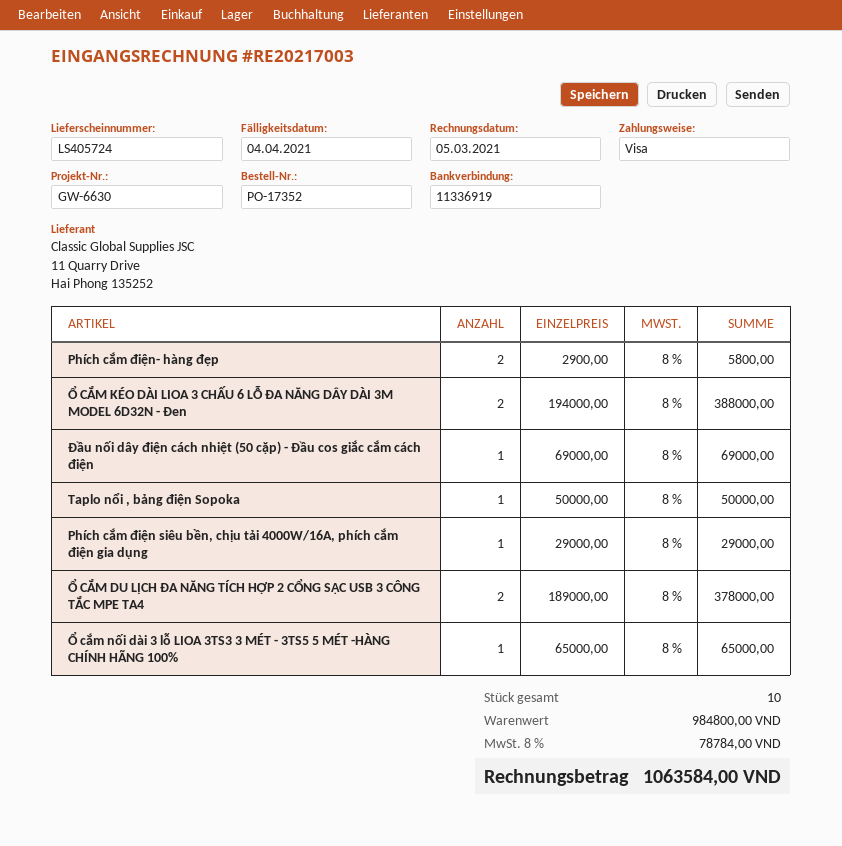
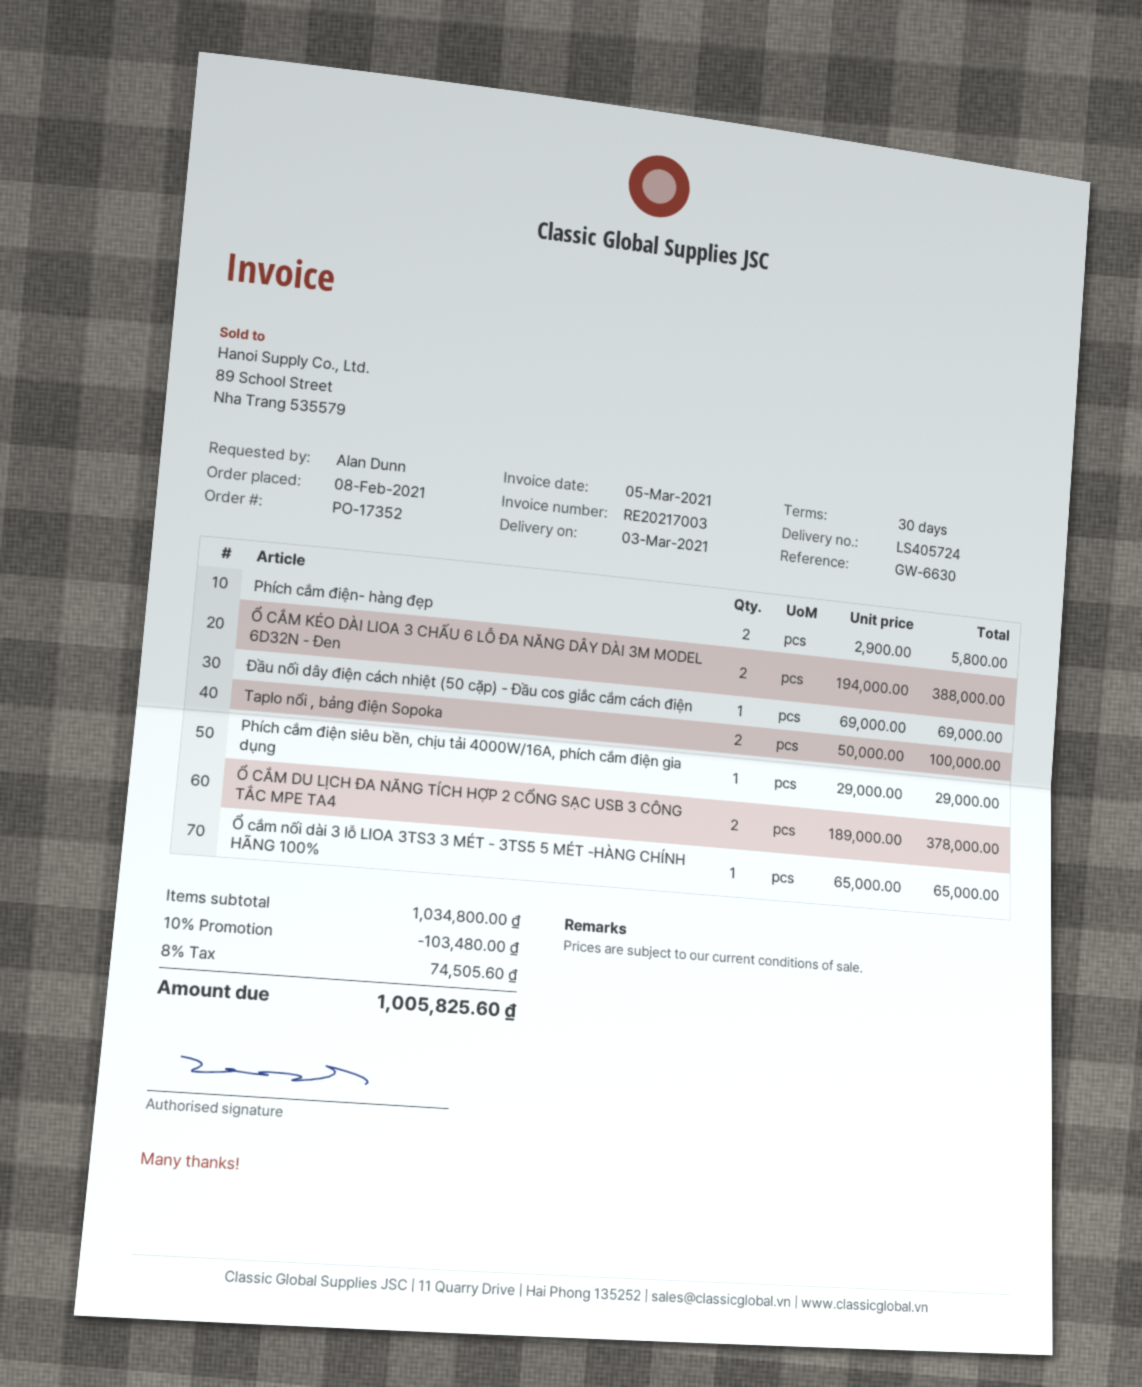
Taplo nổi , bảng điện Sopoka: 1 x 50000.00 = 50000.00 -> 2 x 50000.00 = 100000.00
subtotal: 984800.00 -> 1034800.00
discount: none -> 10% = 103480.00
tax: 8% = 78784.00 -> 8% = 74505.60
total: 1063584.00 -> 1005825.60

